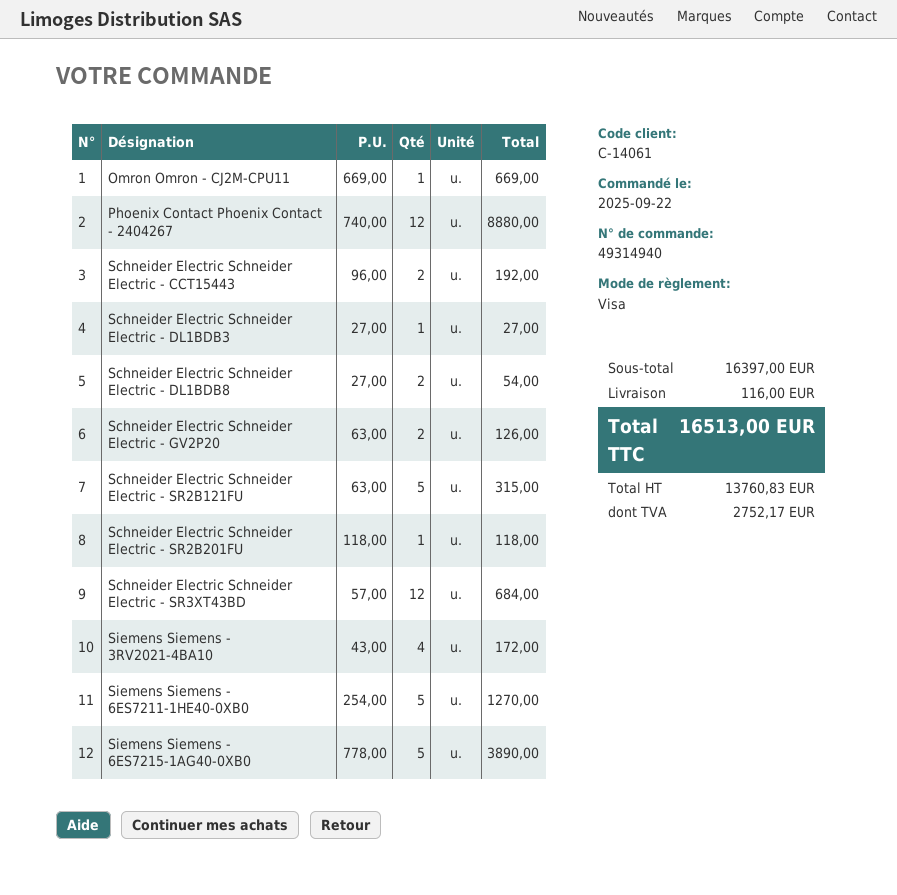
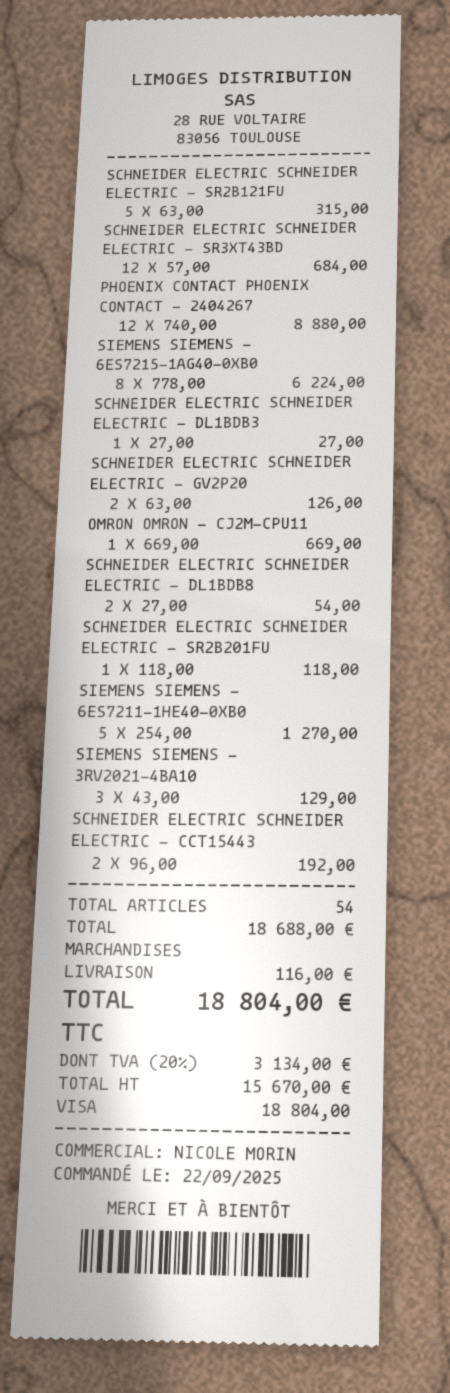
Siemens Siemens - 3RV2021-4BA10: 4 x 43.00 = 172.00 -> 3 x 43.00 = 129.00
Siemens Siemens - 6ES7215-1AG40-0XB0: 5 x 778.00 = 3890.00 -> 8 x 778.00 = 6224.00
subtotal: 16397.00 -> 18688.00
net: 13760.83 -> 15670.00
tax: 2752.17 -> 3134.00
total: 16513.00 -> 18804.00

